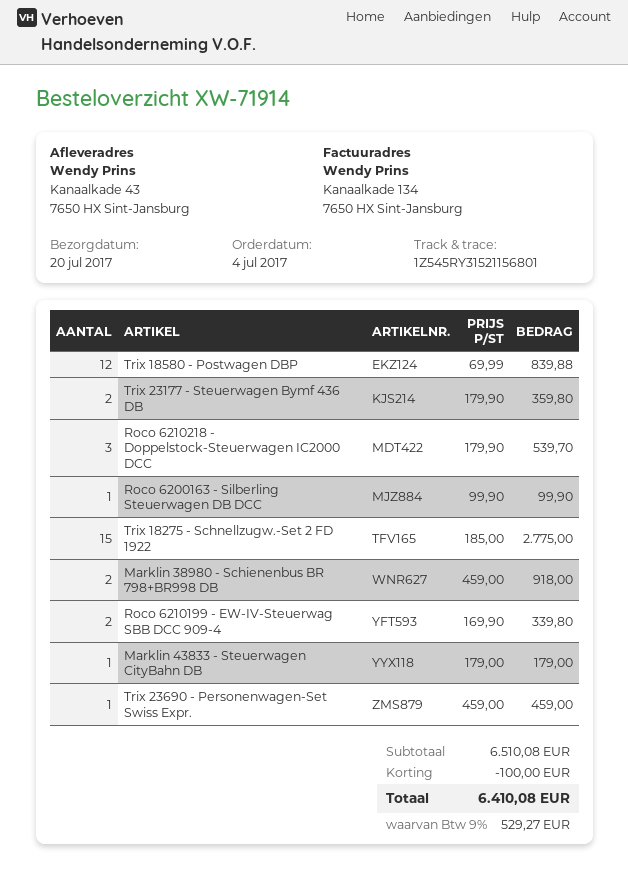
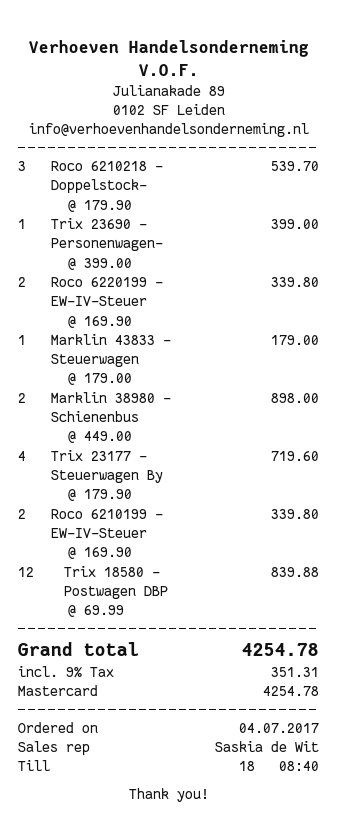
Trix 23177 - Steuerwagen Bymf 436 DB: 2 x 179.90 = 359.80 -> 4 x 179.90 = 719.60
Roco 6200163 - Silberling Steuerwagen DB DCC: 1 x 99.90 = 99.90 -> none
Trix 18275 - Schnellzugw.-Set 2 FD 1922: 15 x 185.00 = 2775.00 -> none
Marklin 38980 - Schienenbus BR 798+BR998 DB: 2 x 459.00 = 918.00 -> 2 x 449.00 = 898.00
Trix 23690 - Personenwagen-Set Swiss Expr.: 1 x 459.00 = 459.00 -> 1 x 399.00 = 399.00
Roco 6220199 - EW-IV-Steuer: none -> 2 x 169.90 = 339.80
discount: 100.00 -> none
tax: 9% = 529.27 -> 9% = 351.31
total: 6410.08 -> 4254.78

